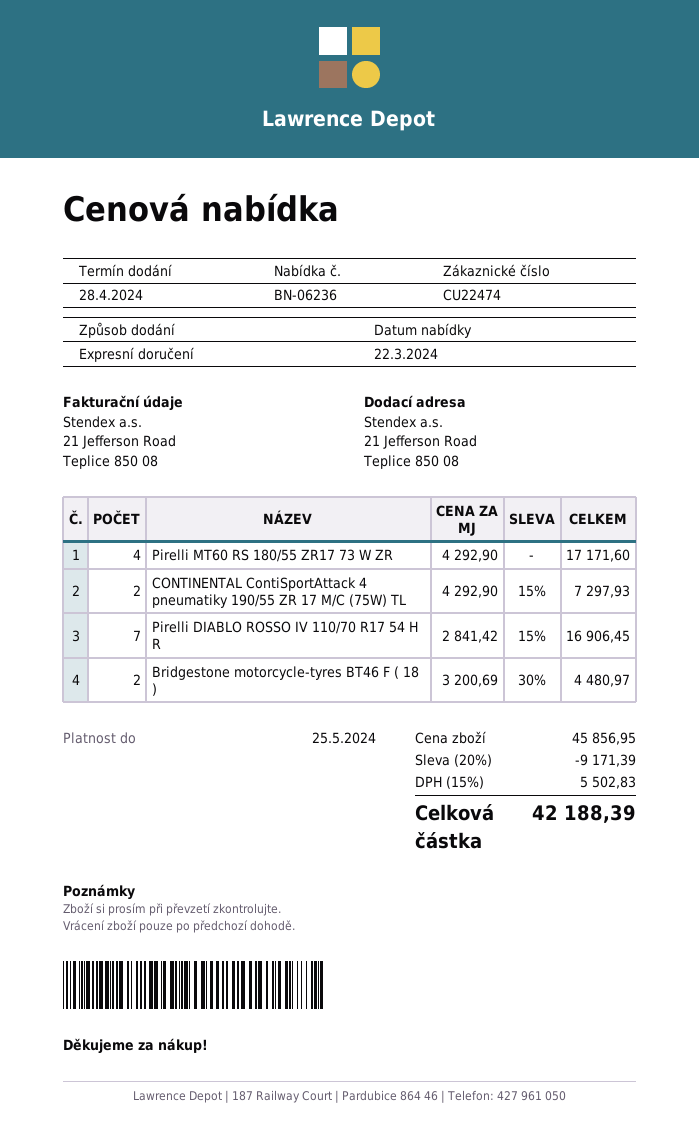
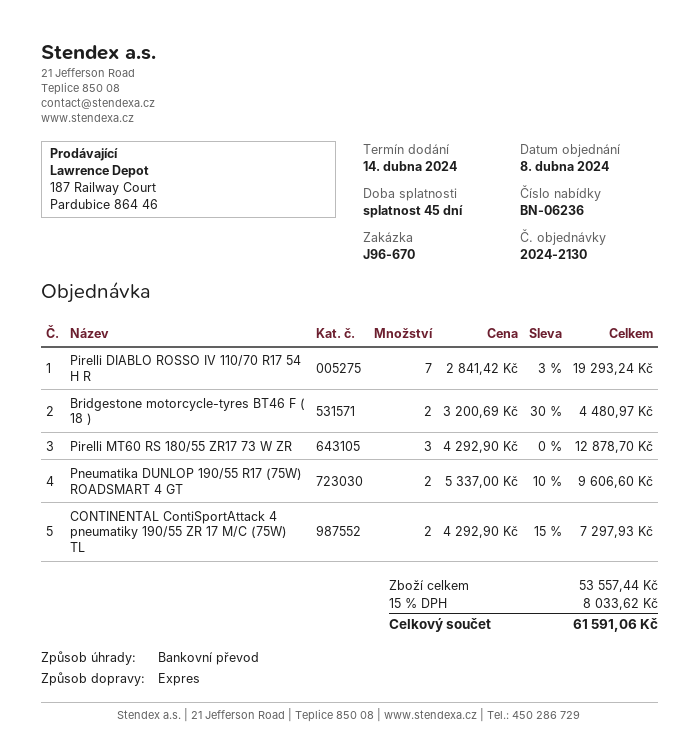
delivery date: 2024-04-28 -> 2024-04-14
Pirelli MT60 RS 180/55 ZR17 73 W ZR: 4 x 4292.90 = 17171.60 -> 3 x 4292.90 = 12878.70
Pirelli DIABLO ROSSO IV 110/70 R17 54 H R: 7 x 2841.42 - 15% = 16906.45 -> 7 x 2841.42 - 3% = 19293.24
Pneumatika DUNLOP 190/55 R17 (75W) ROADSMART 4 GT: none -> 2 x 5337.00 - 10% = 9606.60
subtotal: 45856.95 -> 53557.44
discount: 20% = 9171.39 -> none
tax: 15% = 5502.83 -> 15% = 8033.62
total: 42188.39 -> 61591.06

